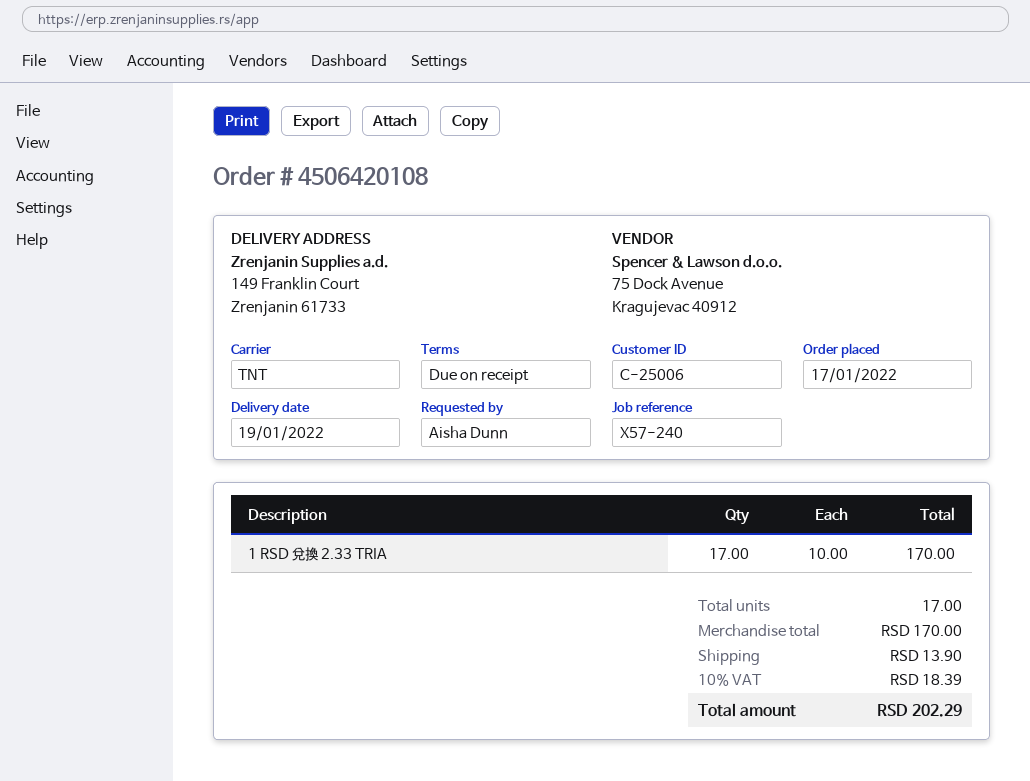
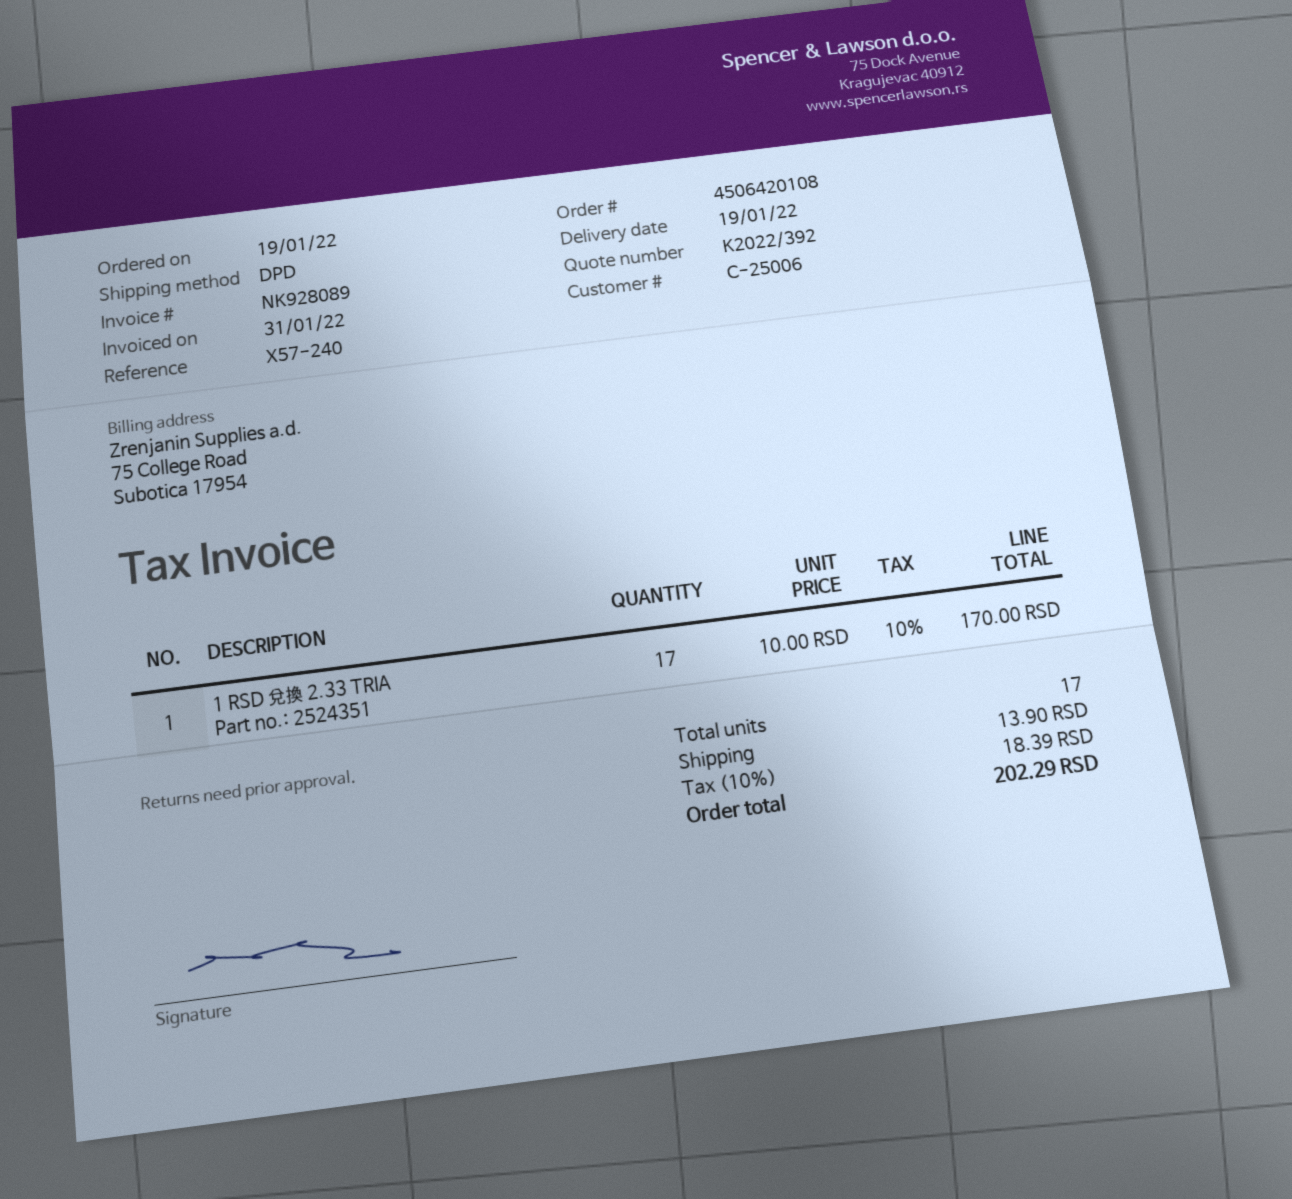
order date: 2022-01-17 -> 2022-01-19
shipping method: TNT -> DPD

